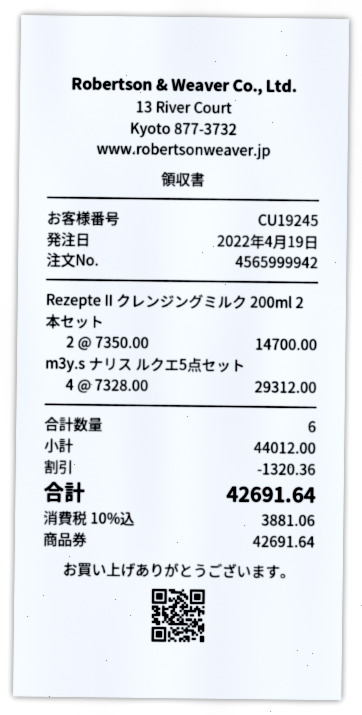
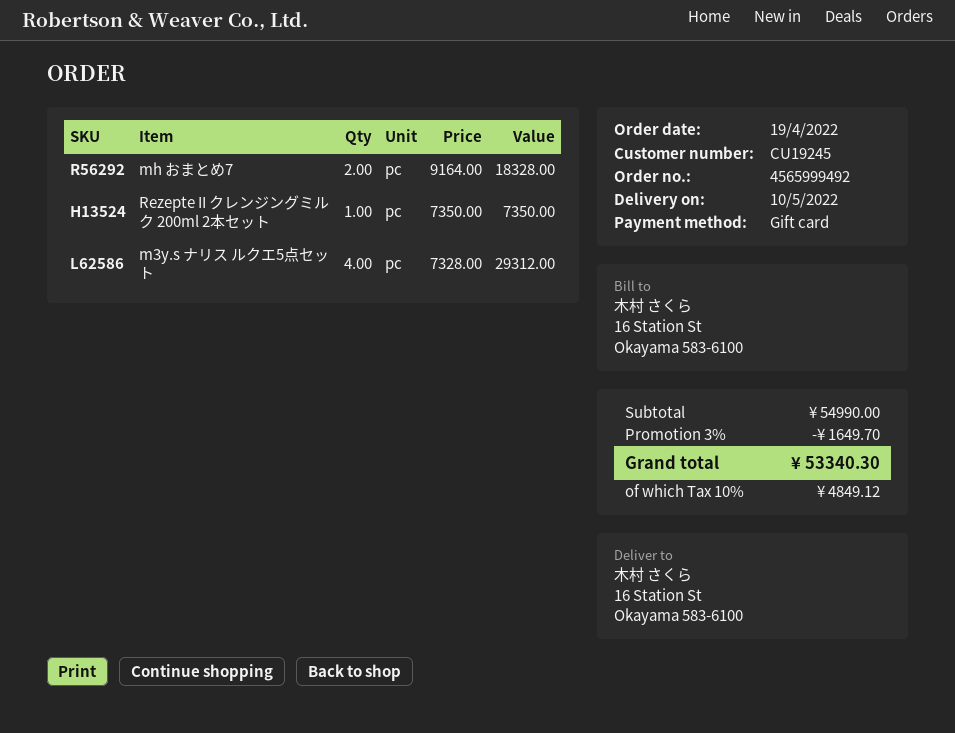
order number: 4565999942 -> 4565999492
Rezepte II クレンジングミルク 200ml 2本セット: 2 x 7350.00 = 14700.00 -> 1 x 7350.00 = 7350.00
mh おまとめ7: none -> 2 x 9164.00 = 18328.00
subtotal: 44012.00 -> 54990.00
discount: 1320.36 -> 1649.70
tax: 10% = 3881.06 -> 10% = 4849.12
total: 42691.64 -> 53340.30

